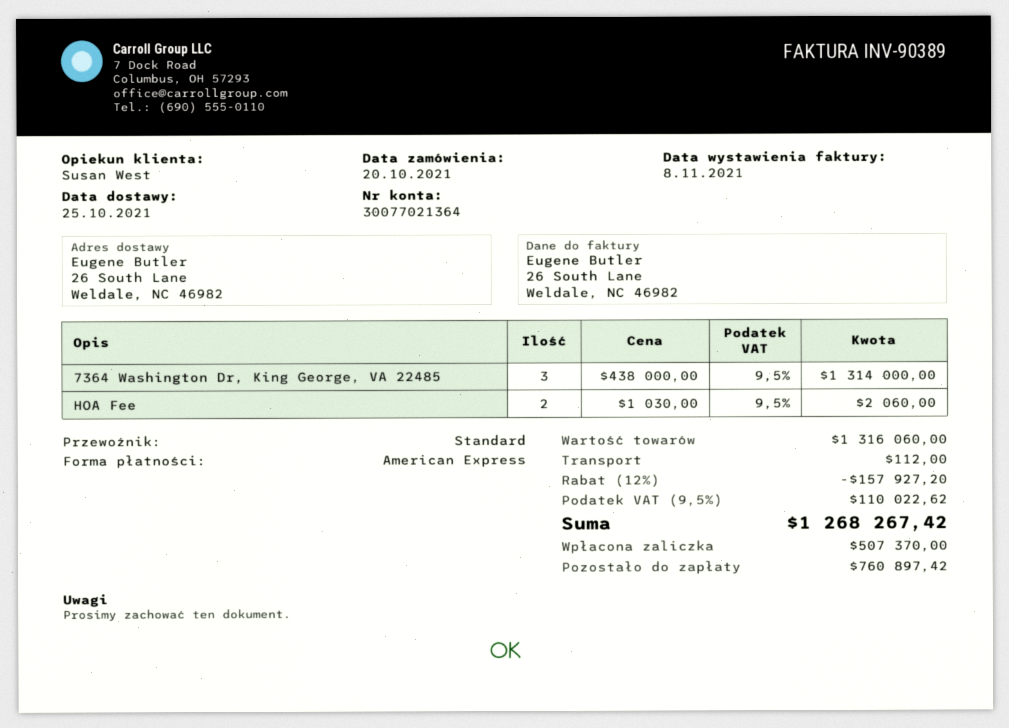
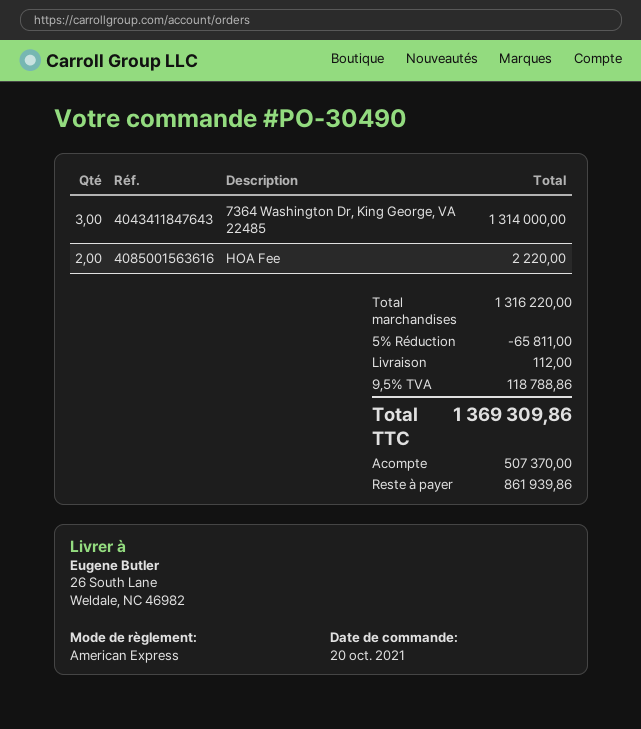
HOA Fee: 2 for 2060.00 -> 2 for 2220.00
subtotal: 1316060.00 -> 1316220.00
discount: 12% = 157927.20 -> 5% = 65811.00
tax: 9.5% = 110022.62 -> 9.5% = 118788.86
total: 1268267.42 -> 1369309.86
balance: 760897.42 -> 861939.86

